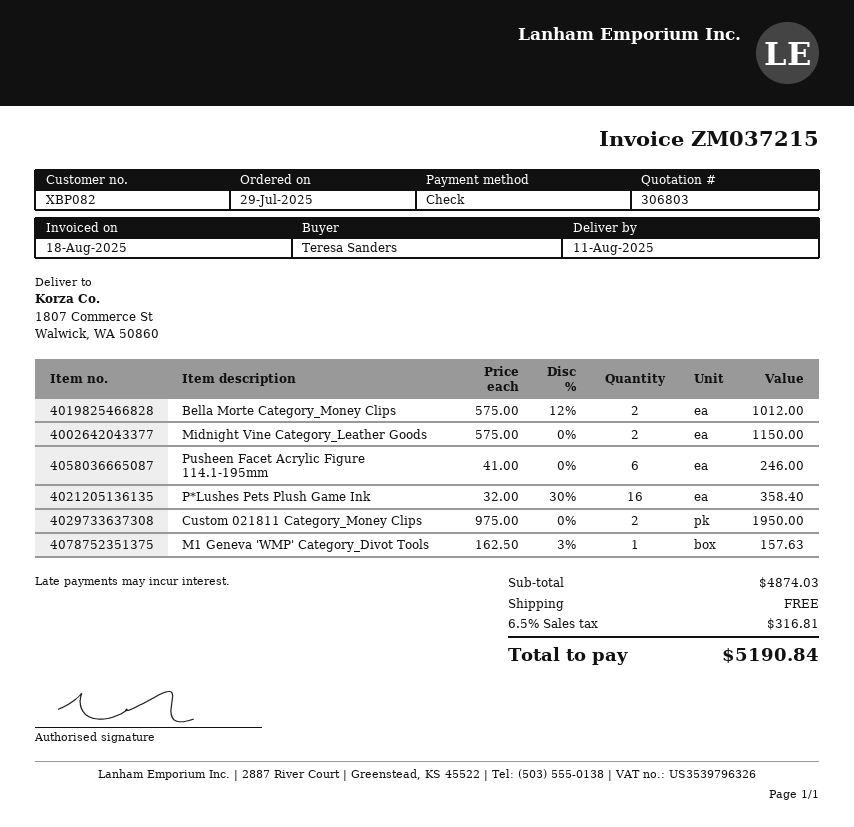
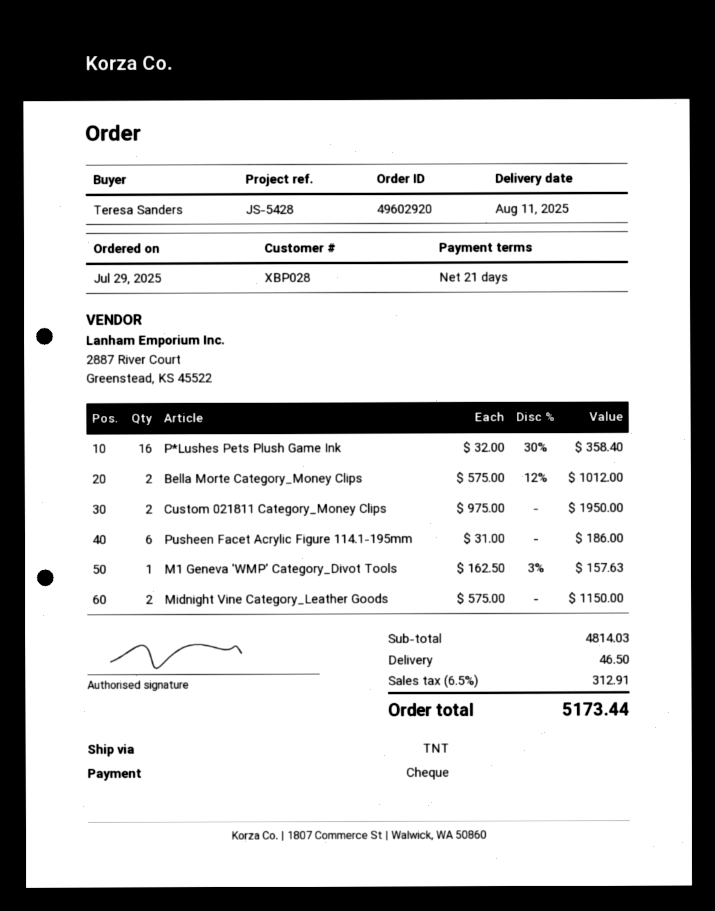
customer number: XBP082 -> XBP028
Pusheen Facet Acrylic Figure 114.1-195mm: 6 x 41.00 = 246.00 -> 6 x 31.00 = 186.00
subtotal: 4874.03 -> 4814.03
shipping: 0.00 -> 46.50
tax: 6.5% = 316.81 -> 6.5% = 312.91
total: 5190.84 -> 5173.44

